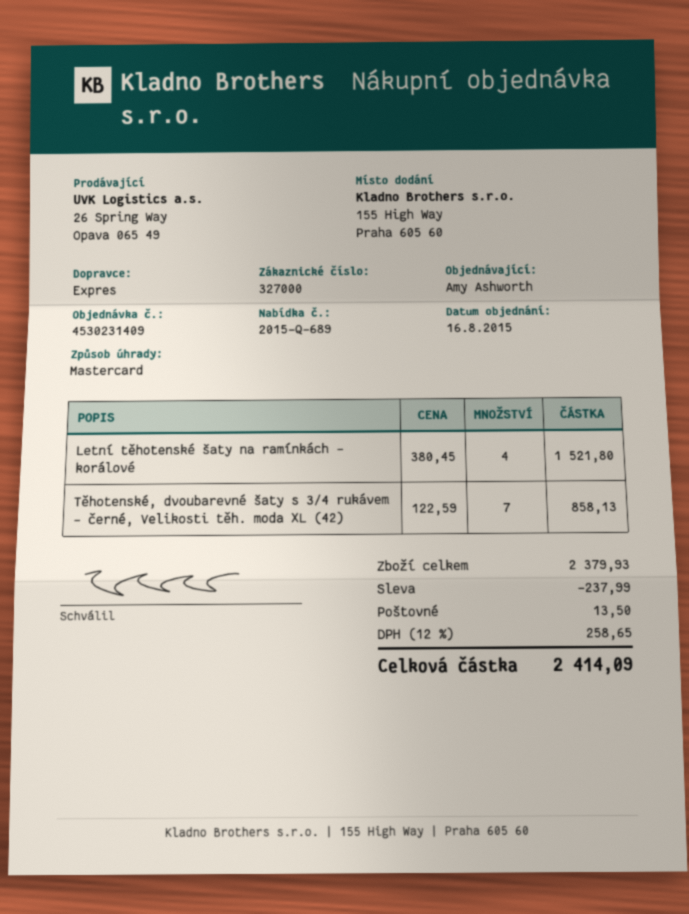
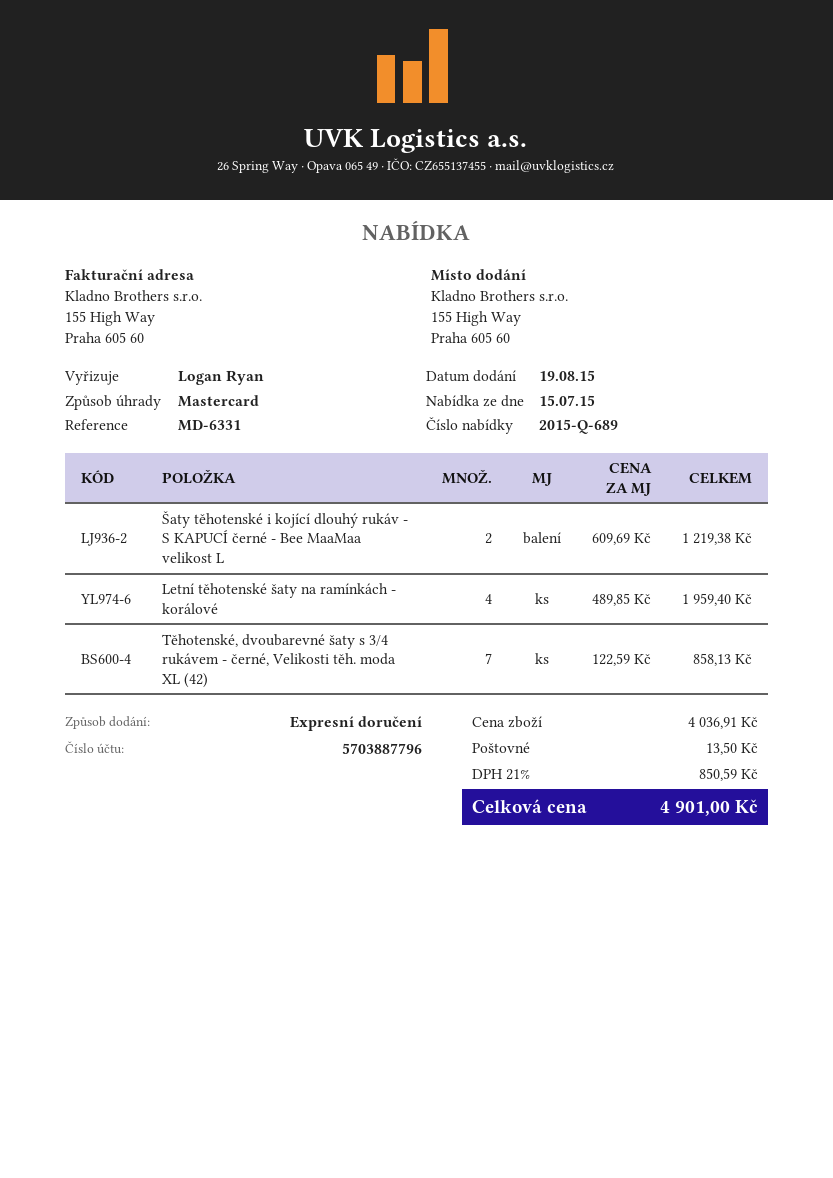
Letní těhotenské šaty na ramínkách - korálové: 4 x 380.45 = 1521.80 -> 4 x 489.85 = 1959.40
Šaty těhotenské i kojící dlouhý rukáv - S KAPUCÍ černé - Bee MaaMaa velikost L: none -> 2 x 609.69 = 1219.38
subtotal: 2379.93 -> 4036.91
discount: 237.99 -> none
tax: 12% = 258.65 -> 21% = 850.59
total: 2414.09 -> 4901.00

